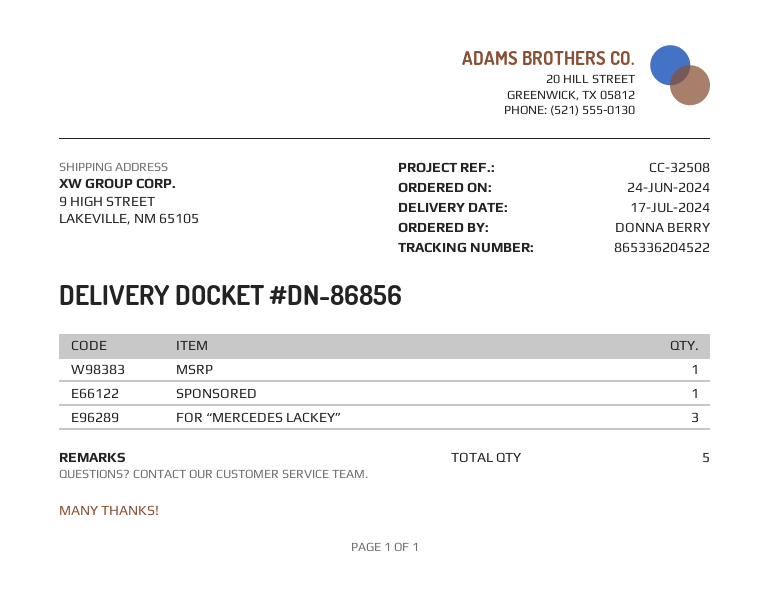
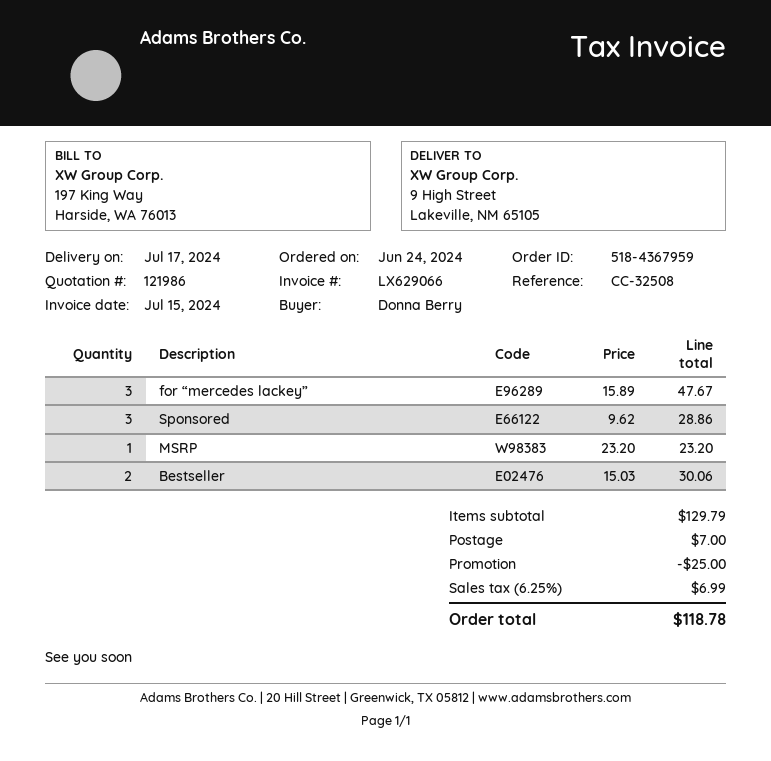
SPONSORED: 1 -> 3
Bestseller: none -> 2

